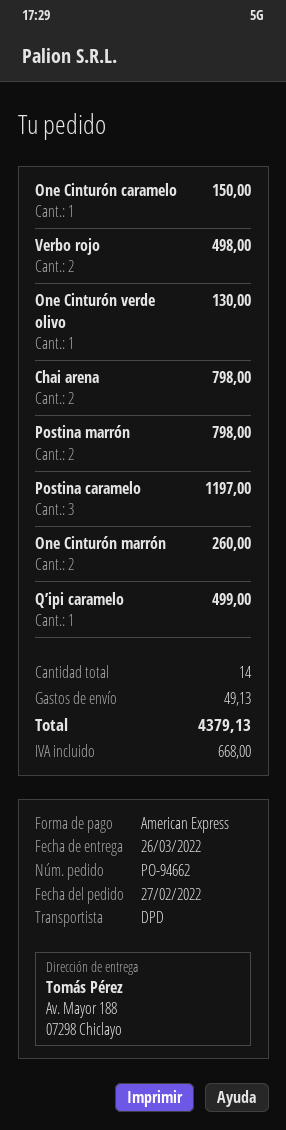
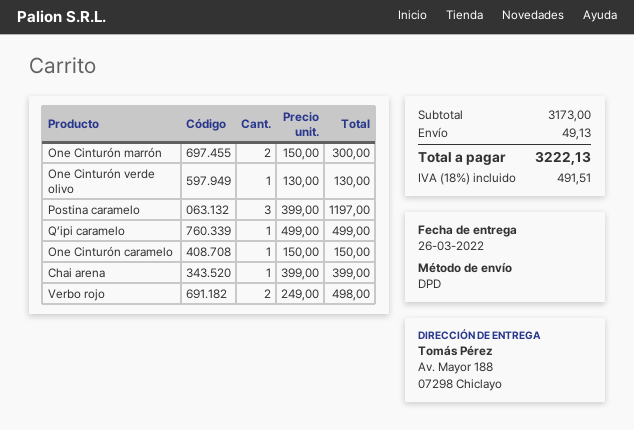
Chai arena: 2 for 798.00 -> 1 for 399.00
Postina marrón: 2 for 798.00 -> none
One Cinturón marrón: 2 for 260.00 -> 2 for 300.00
tax: 668.00 -> 491.51
total: 4379.13 -> 3222.13

